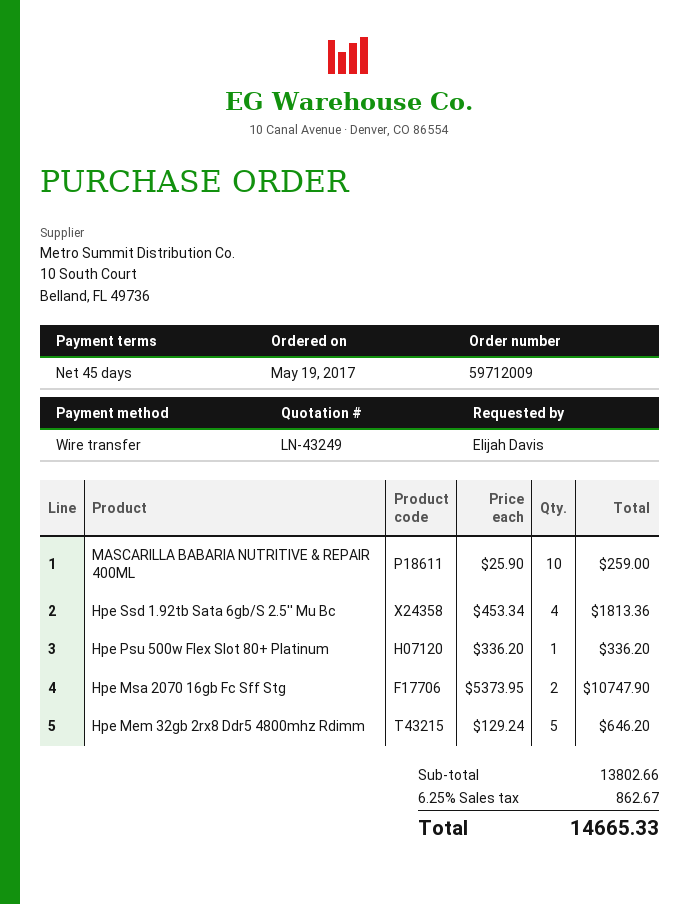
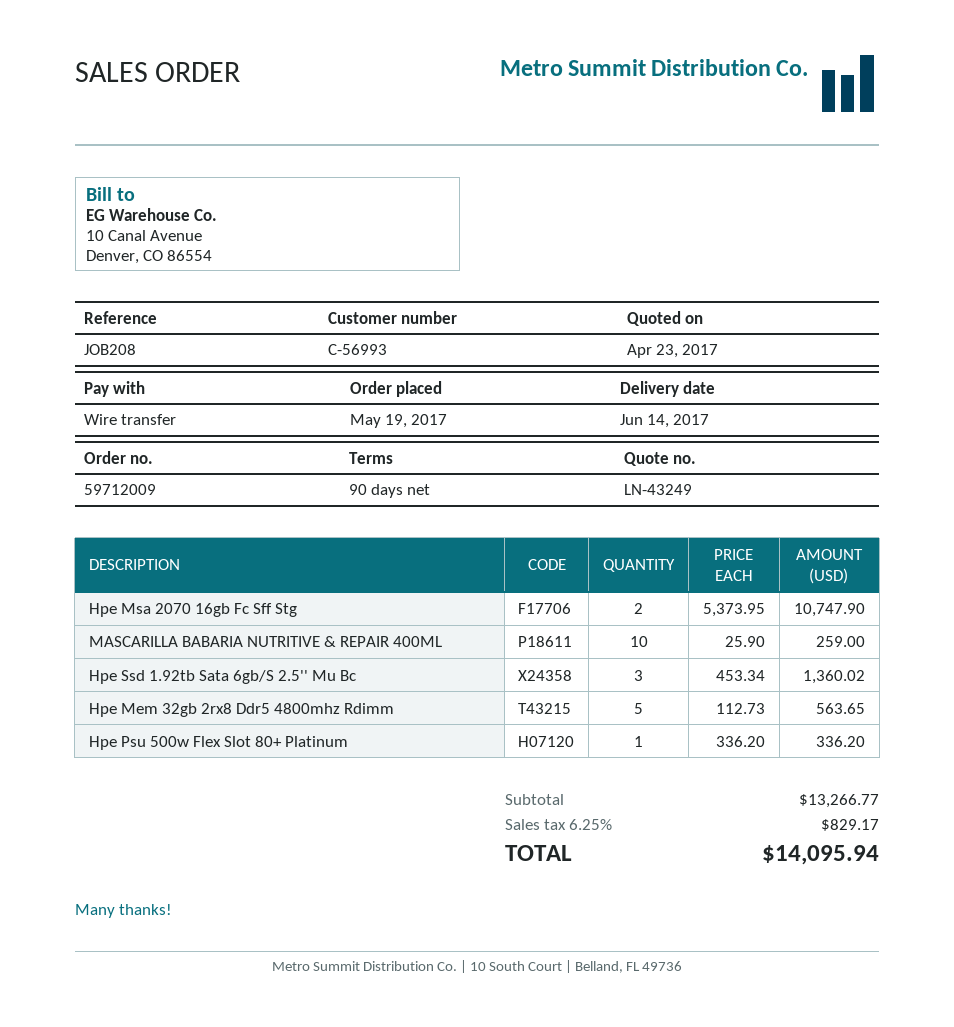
payment terms: 45 days -> 90 days
Hpe Ssd 1.92tb Sata 6gb/S 2.5'' Mu Bc: 4 x 453.34 = 1813.36 -> 3 x 453.34 = 1360.02
Hpe Mem 32gb 2rx8 Ddr5 4800mhz Rdimm: 5 x 129.24 = 646.20 -> 5 x 112.73 = 563.65
subtotal: 13802.66 -> 13266.77
tax: 6.25% = 862.67 -> 6.25% = 829.17
total: 14665.33 -> 14095.94

